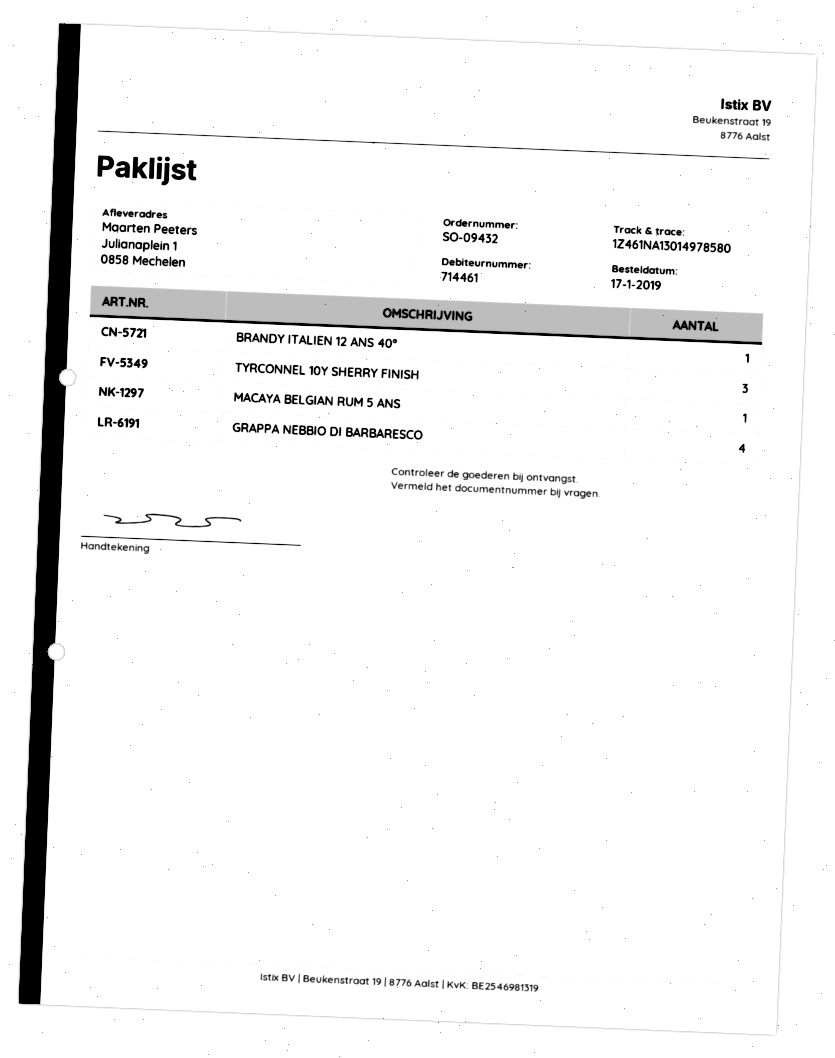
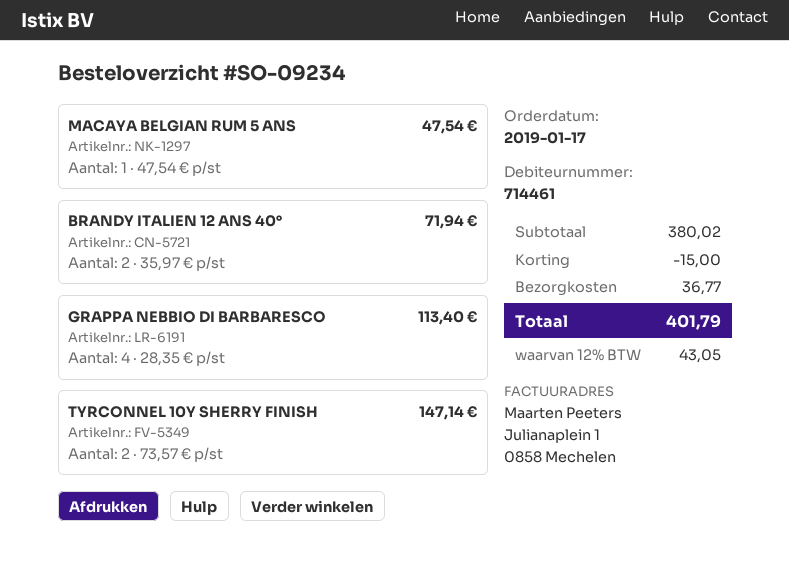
order number: SO-09432 -> SO-09234
BRANDY ITALIEN 12 ANS 40°: 1 -> 2
TYRCONNEL 10Y SHERRY FINISH: 3 -> 2

